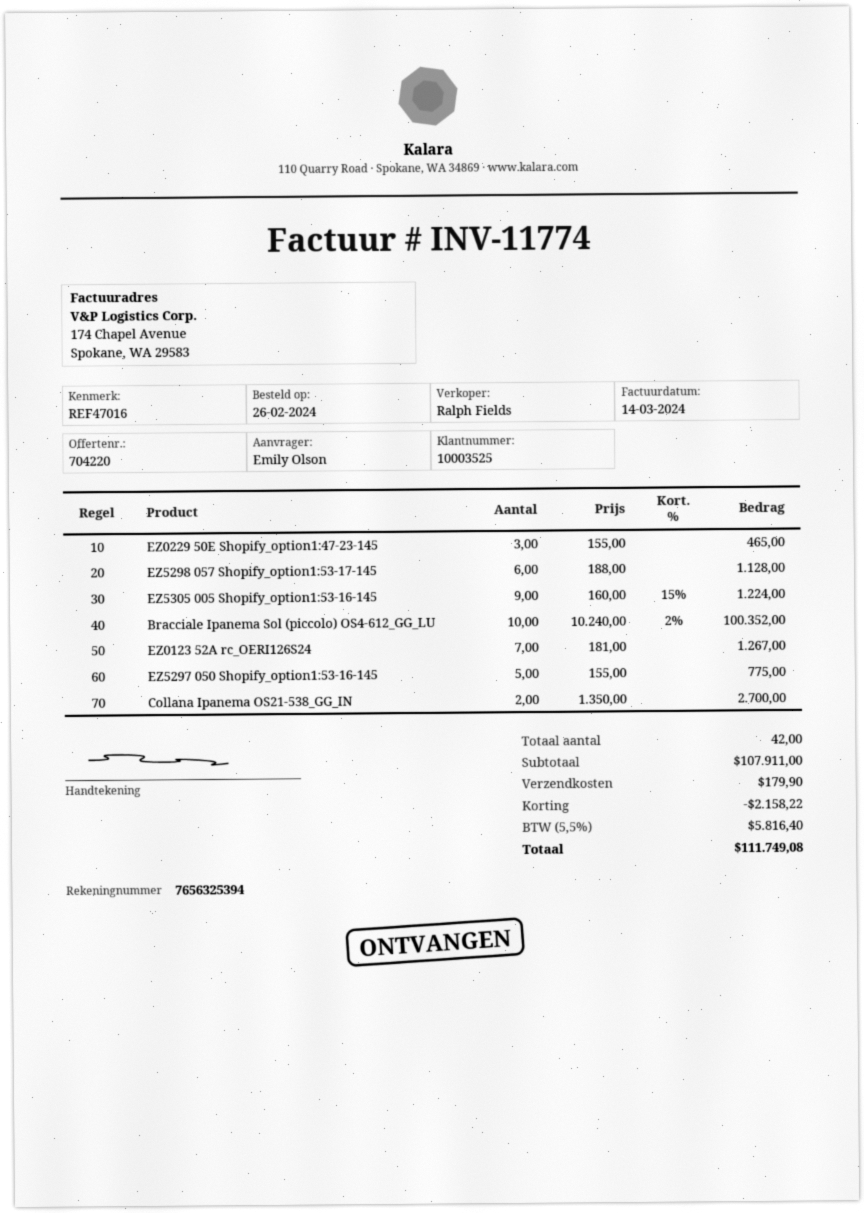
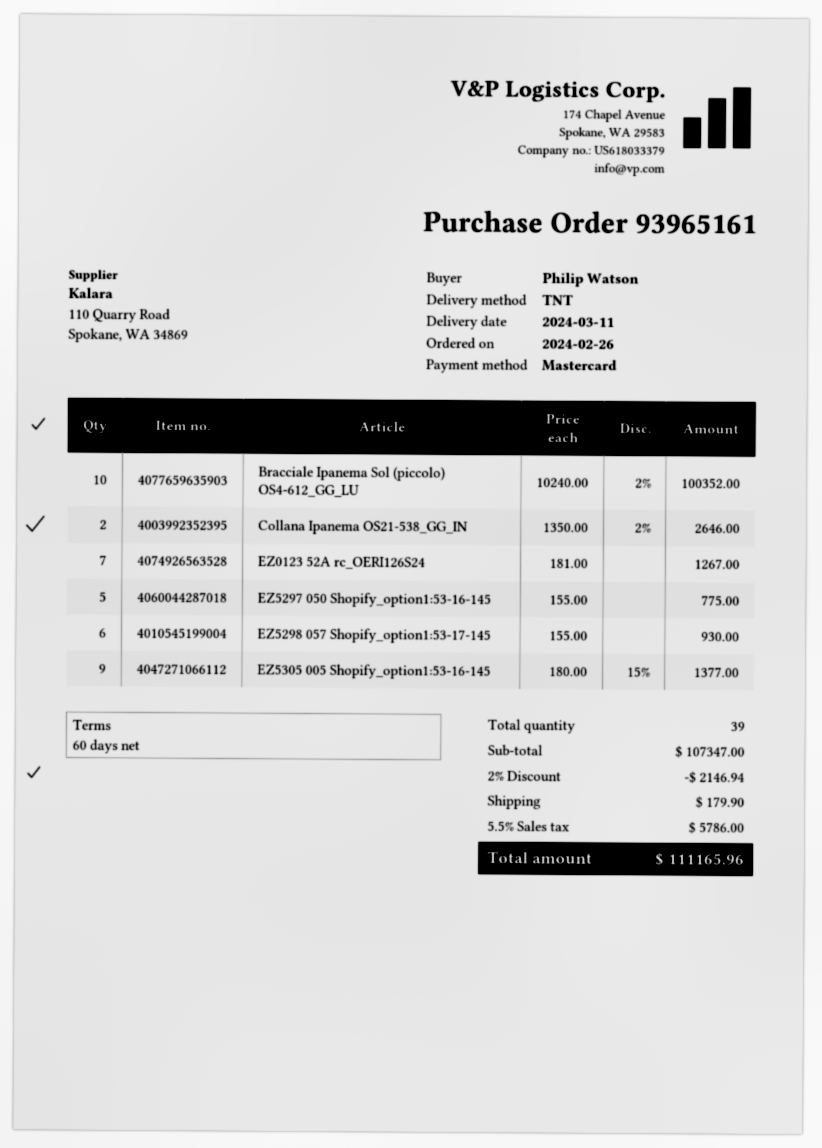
ordered by: Emily Olson -> Philip Watson
EZ0229 50E Shopify_option1:47-23-145: 3 x 155.00 = 465.00 -> none
EZ5298 057 Shopify_option1:53-17-145: 6 x 188.00 = 1128.00 -> 6 x 155.00 = 930.00
EZ5305 005 Shopify_option1:53-16-145: 9 x 160.00 - 15% = 1224.00 -> 9 x 180.00 - 15% = 1377.00
Collana Ipanema OS21-538_GG_IN: 2 x 1350.00 = 2700.00 -> 2 x 1350.00 - 2% = 2646.00
total quantity: 42 -> 39
subtotal: 107911.00 -> 107347.00
discount: 2158.22 -> 2146.94
tax: 5.5% = 5816.40 -> 5.5% = 5786.00
total: 111749.08 -> 111165.96

